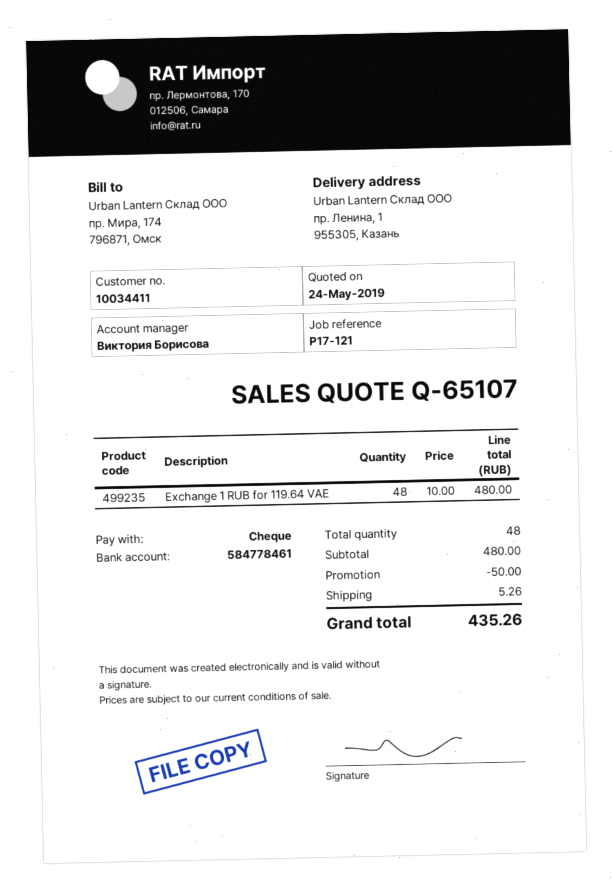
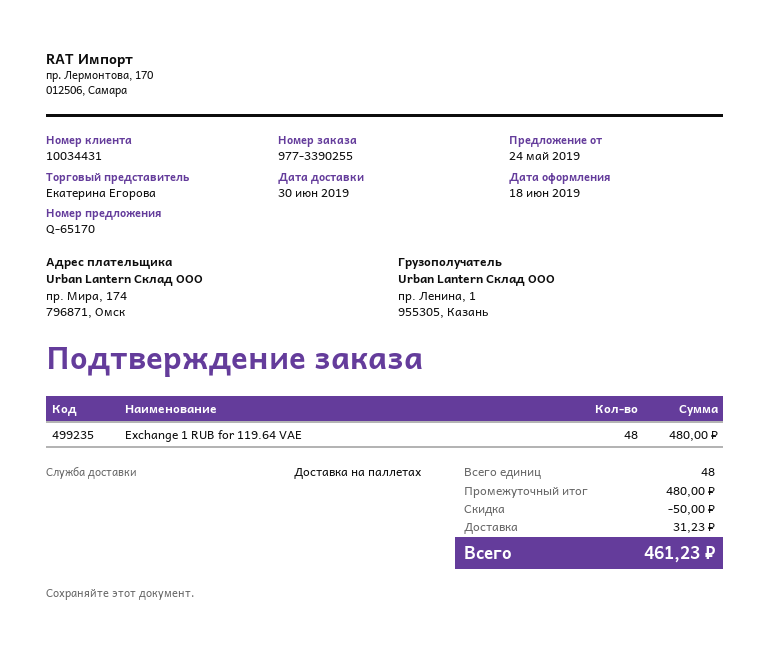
quote number: Q-65107 -> Q-65170
customer number: 10034411 -> 10034431
sales rep: Виктория Борисова -> Екатерина Егорова
shipping: 5.26 -> 31.23
total: 435.26 -> 461.23

